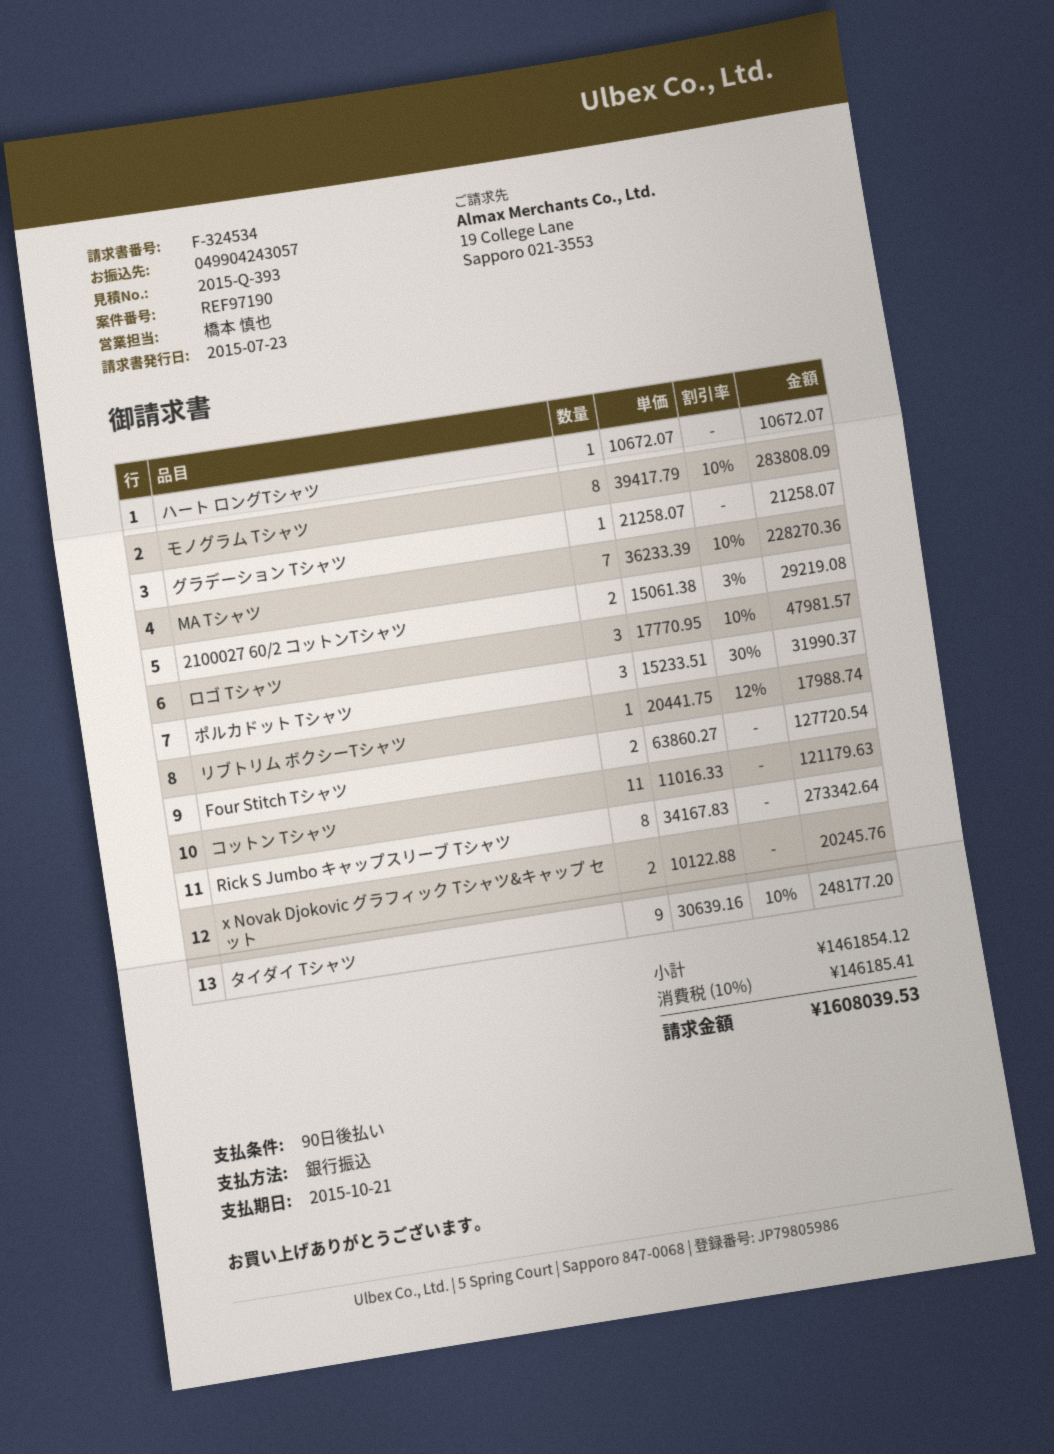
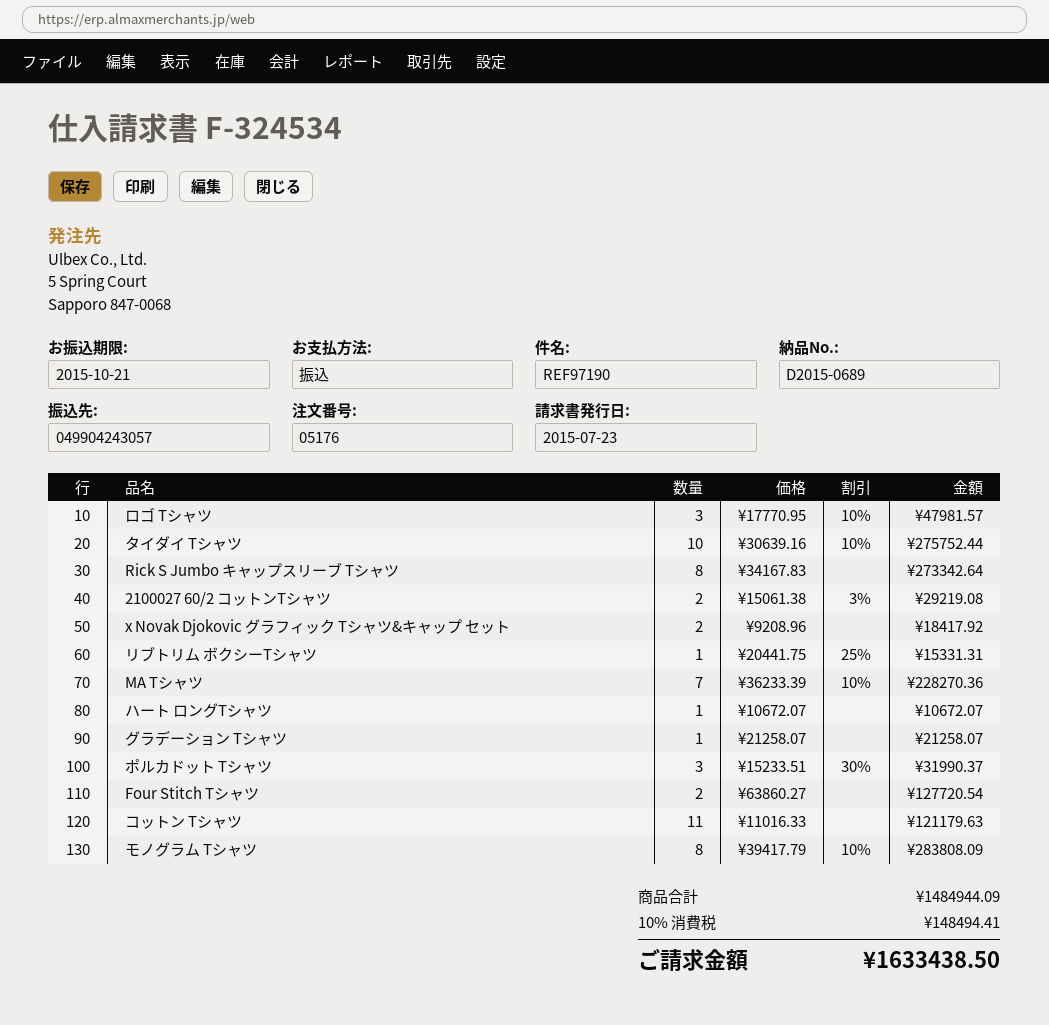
リブトリム ボクシーTシャツ: 1 x 20441.75 - 12% = 17988.74 -> 1 x 20441.75 - 25% = 15331.31
x Novak Djokovic グラフィック Tシャツ&キャップ セット: 2 x 10122.88 = 20245.76 -> 2 x 9208.96 = 18417.92
タイダイ Tシャツ: 9 x 30639.16 - 10% = 248177.20 -> 10 x 30639.16 - 10% = 275752.44
subtotal: 1461854.12 -> 1484944.09
tax: 10% = 146185.41 -> 10% = 148494.41
total: 1608039.53 -> 1633438.50

